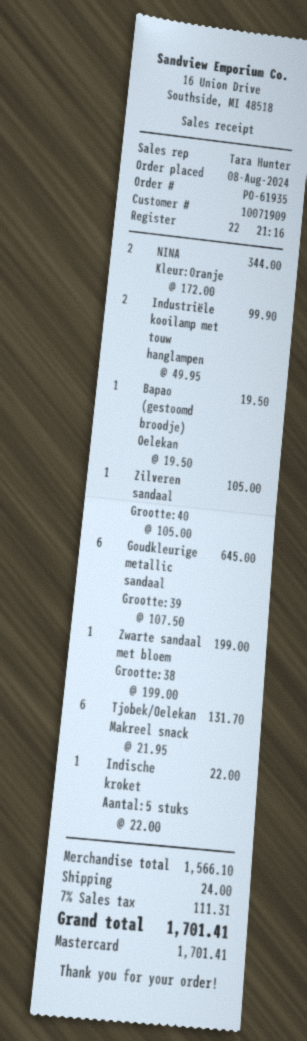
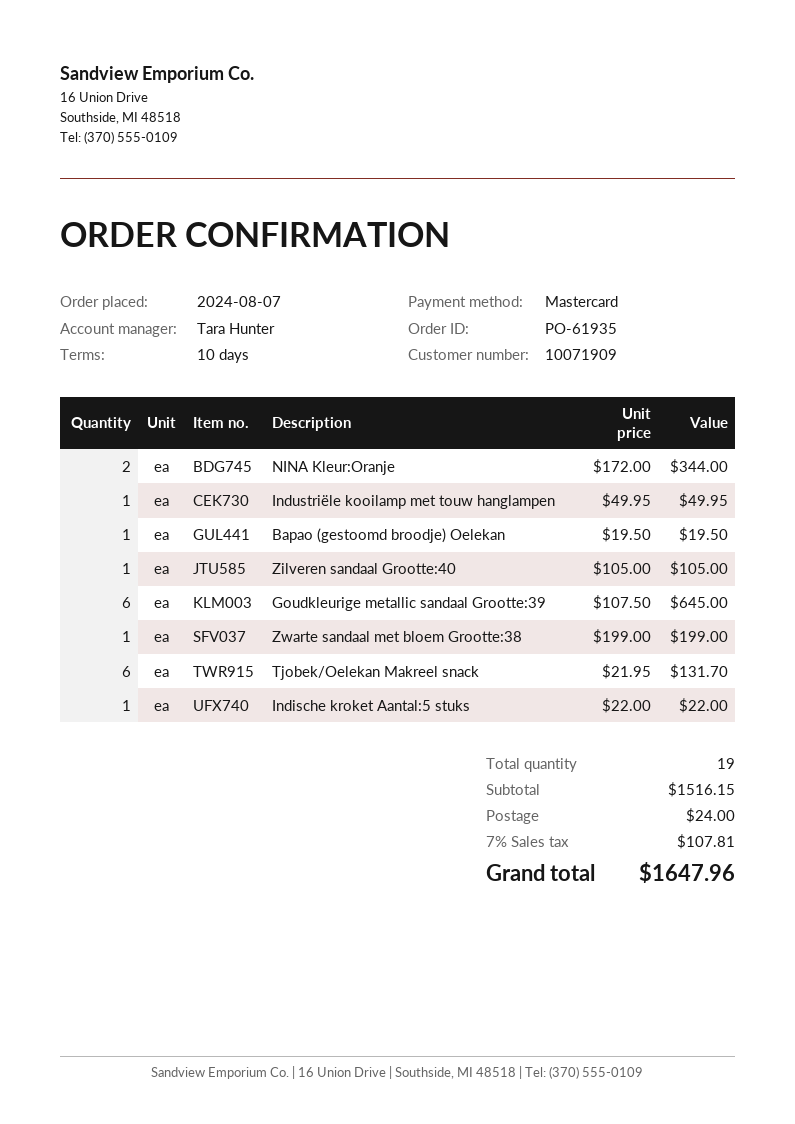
order date: 2024-08-08 -> 2024-08-07
Industriële kooilamp met touw hanglampen: 2 x 49.95 = 99.90 -> 1 x 49.95 = 49.95
subtotal: 1566.10 -> 1516.15
tax: 7% = 111.31 -> 7% = 107.81
total: 1701.41 -> 1647.96

